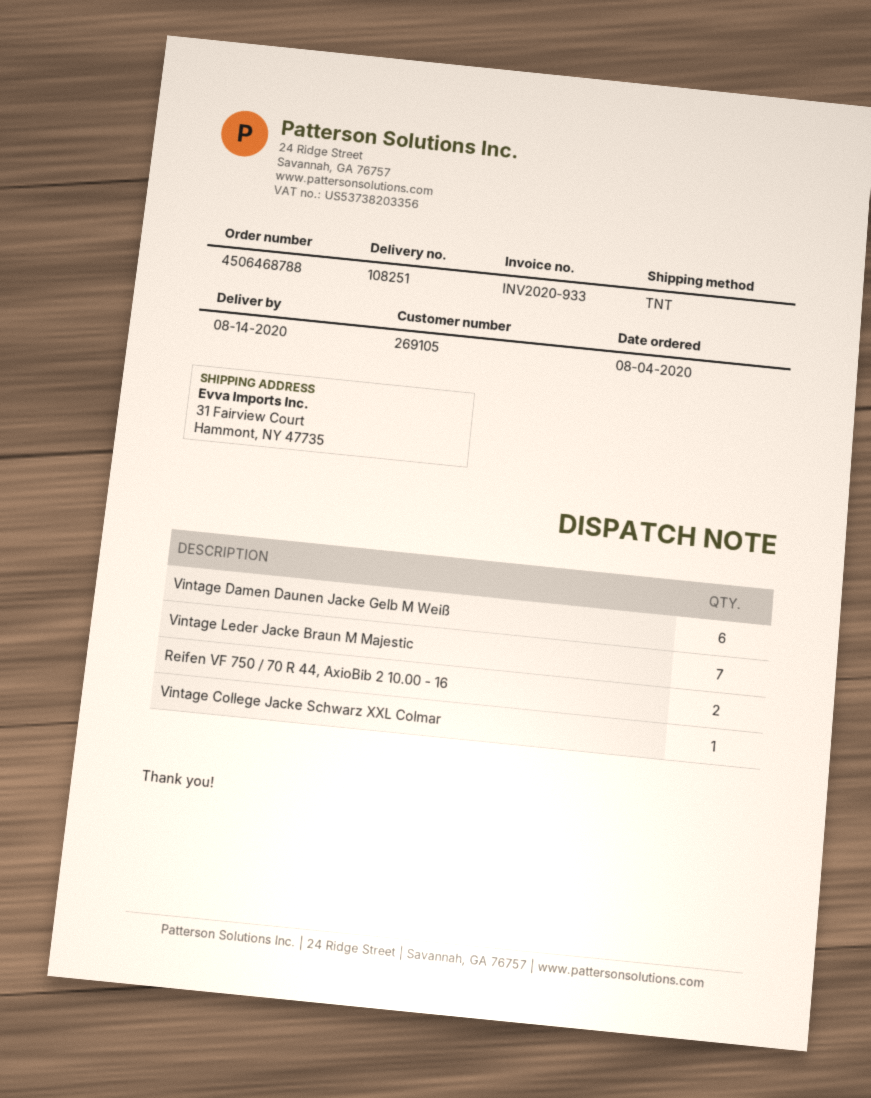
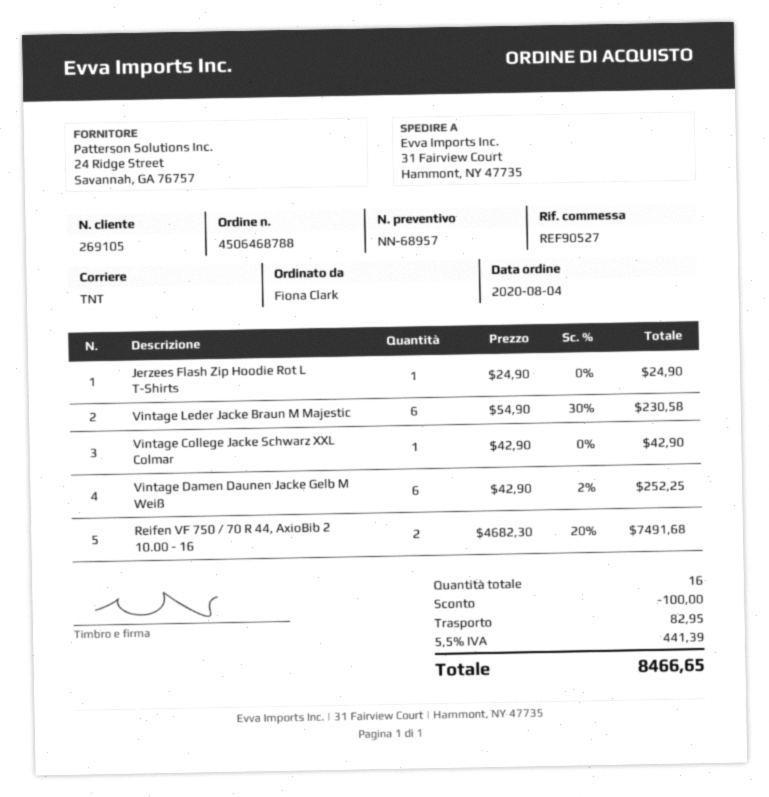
Vintage Leder Jacke Braun M Majestic: 7 -> 6
Jerzees Flash Zip Hoodie Rot L T-Shirts: none -> 1

